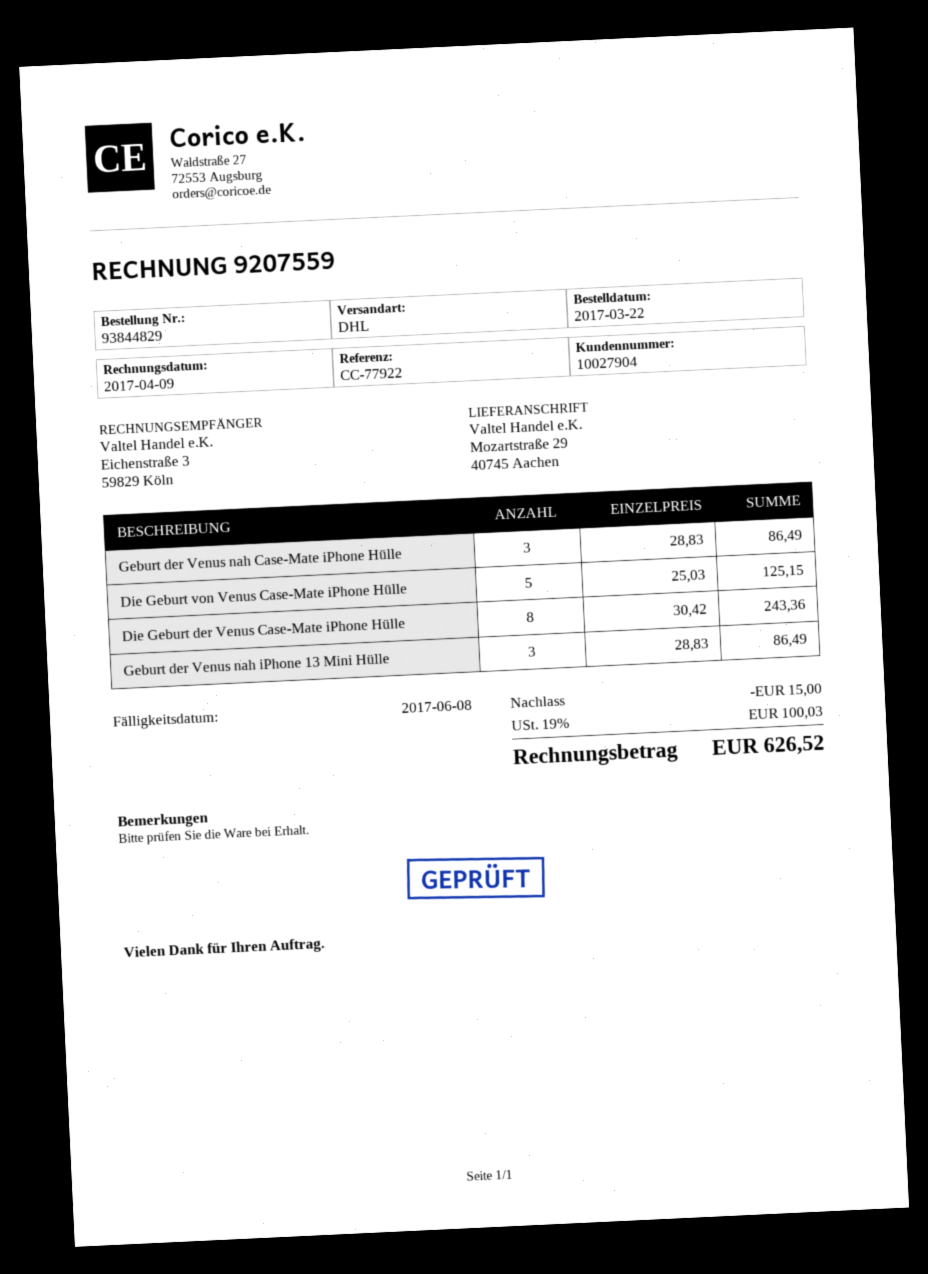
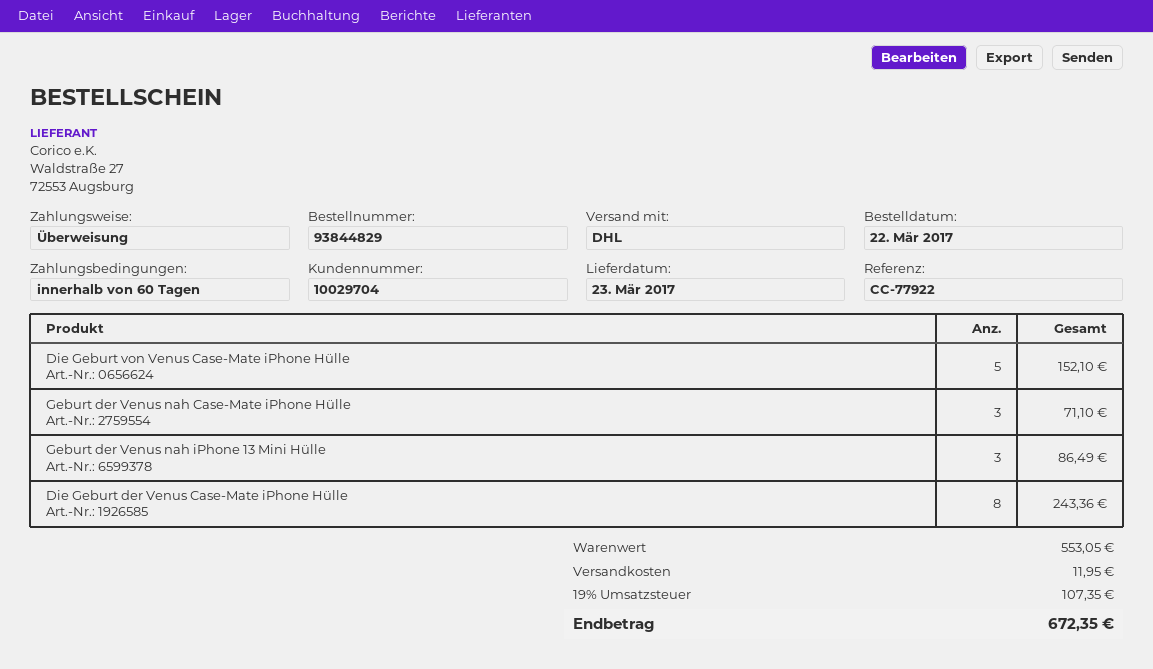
customer number: 10027904 -> 10029704
Geburt der Venus nah Case-Mate iPhone Hülle: 3 for 86.49 -> 3 for 71.10
Die Geburt von Venus Case-Mate iPhone Hülle: 5 for 125.15 -> 5 for 152.10
discount: 15.00 -> none
shipping: none -> 11.95
tax: 19% = 100.03 -> 19% = 107.35
total: 626.52 -> 672.35

